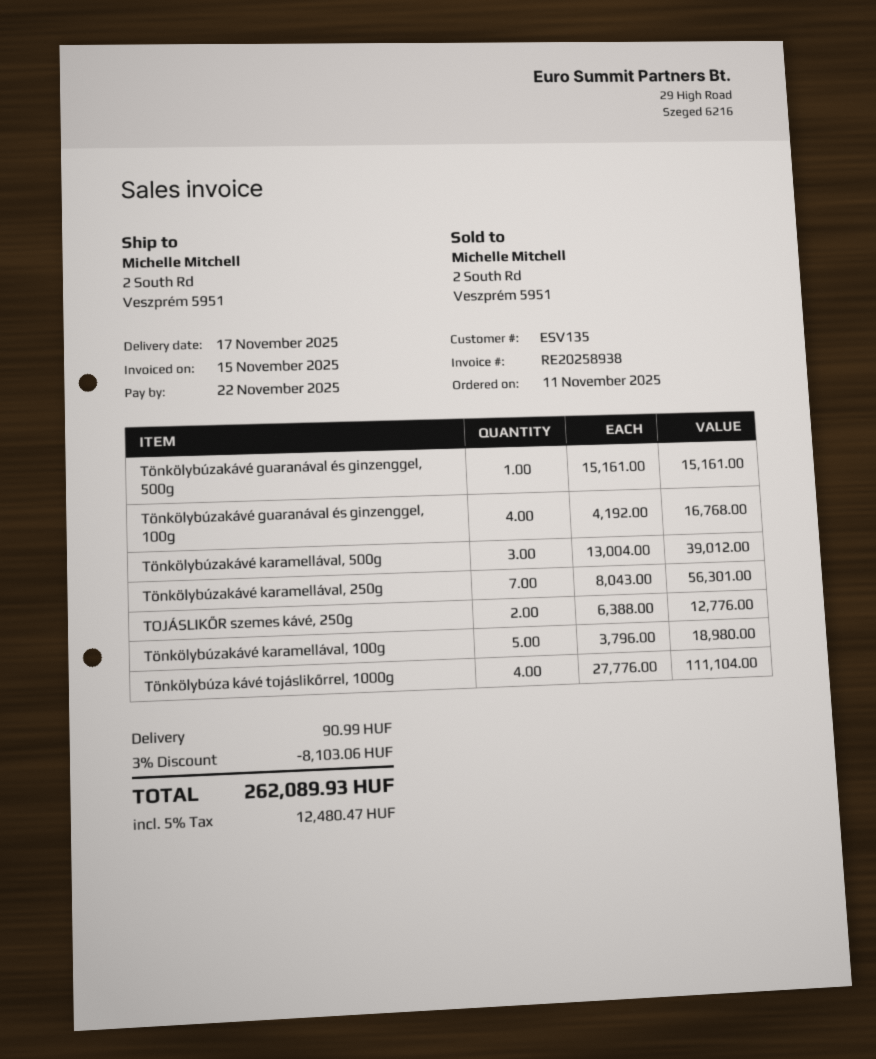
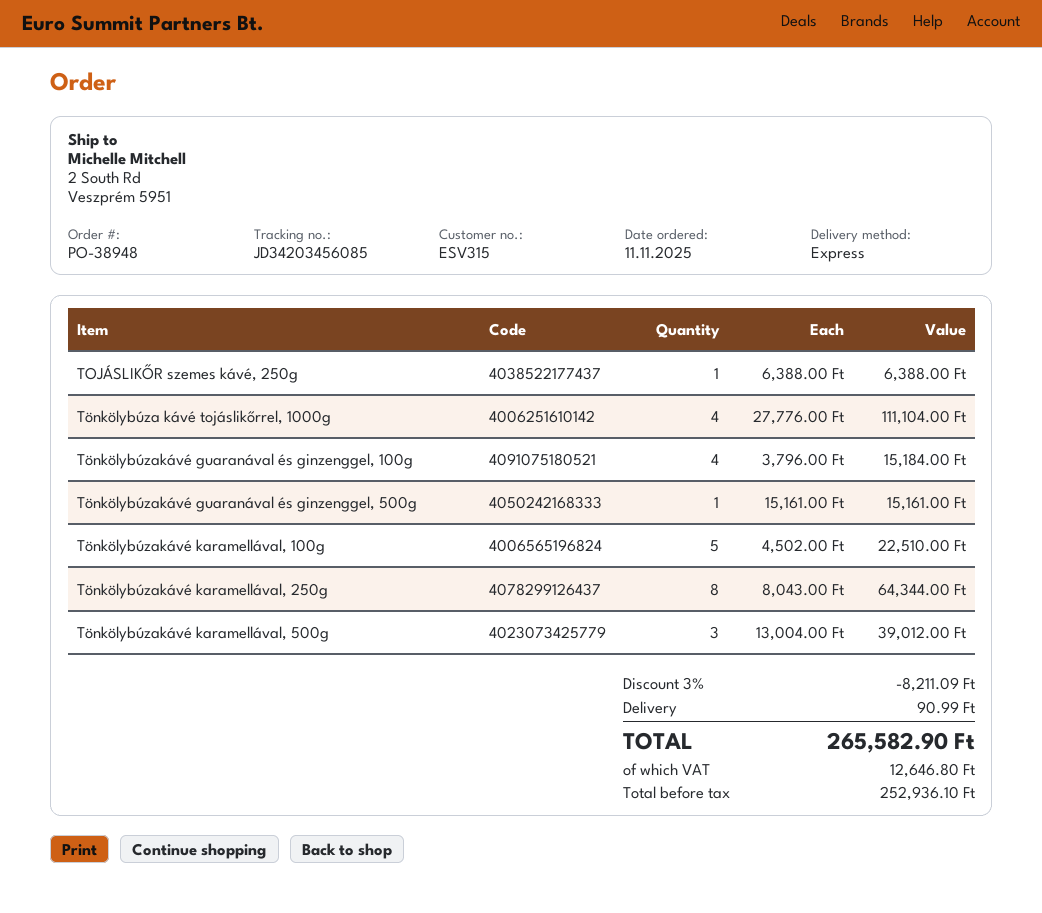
customer number: ESV135 -> ESV315
Tönkölybúzakávé guaranával és ginzenggel, 100g: 4 x 4192.00 = 16768.00 -> 4 x 3796.00 = 15184.00
Tönkölybúzakávé karamellával, 250g: 7 x 8043.00 = 56301.00 -> 8 x 8043.00 = 64344.00
TOJÁSLIKŐR szemes kávé, 250g: 2 x 6388.00 = 12776.00 -> 1 x 6388.00 = 6388.00
Tönkölybúzakávé karamellával, 100g: 5 x 3796.00 = 18980.00 -> 5 x 4502.00 = 22510.00
discount: 3% = 8103.06 -> 3% = 8211.09
tax: 12480.47 -> 12646.80
total: 262089.93 -> 265582.90

